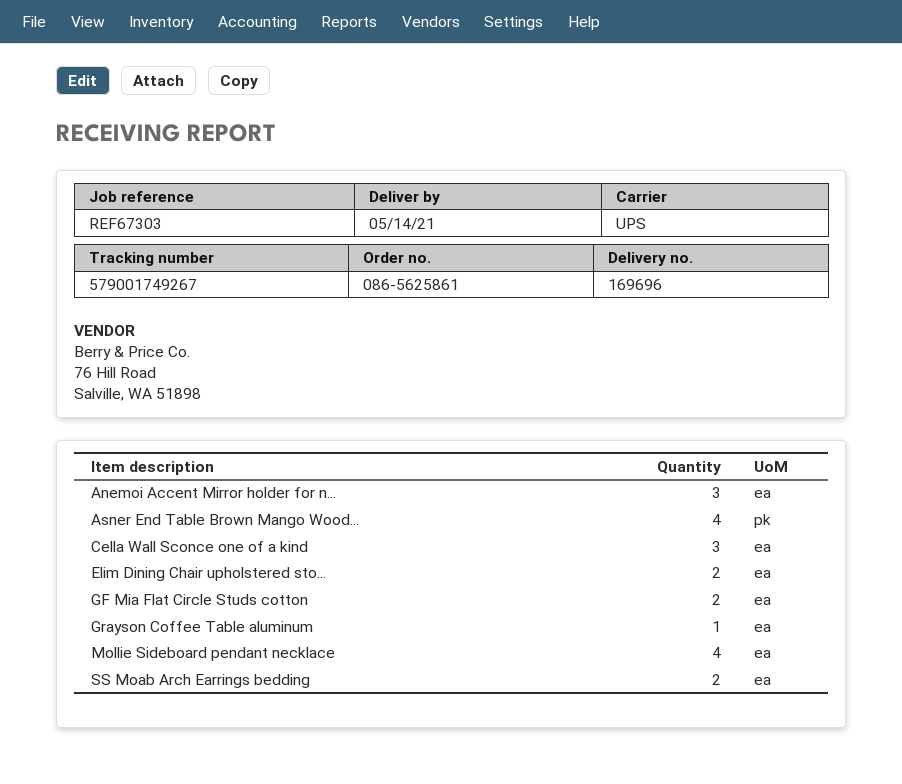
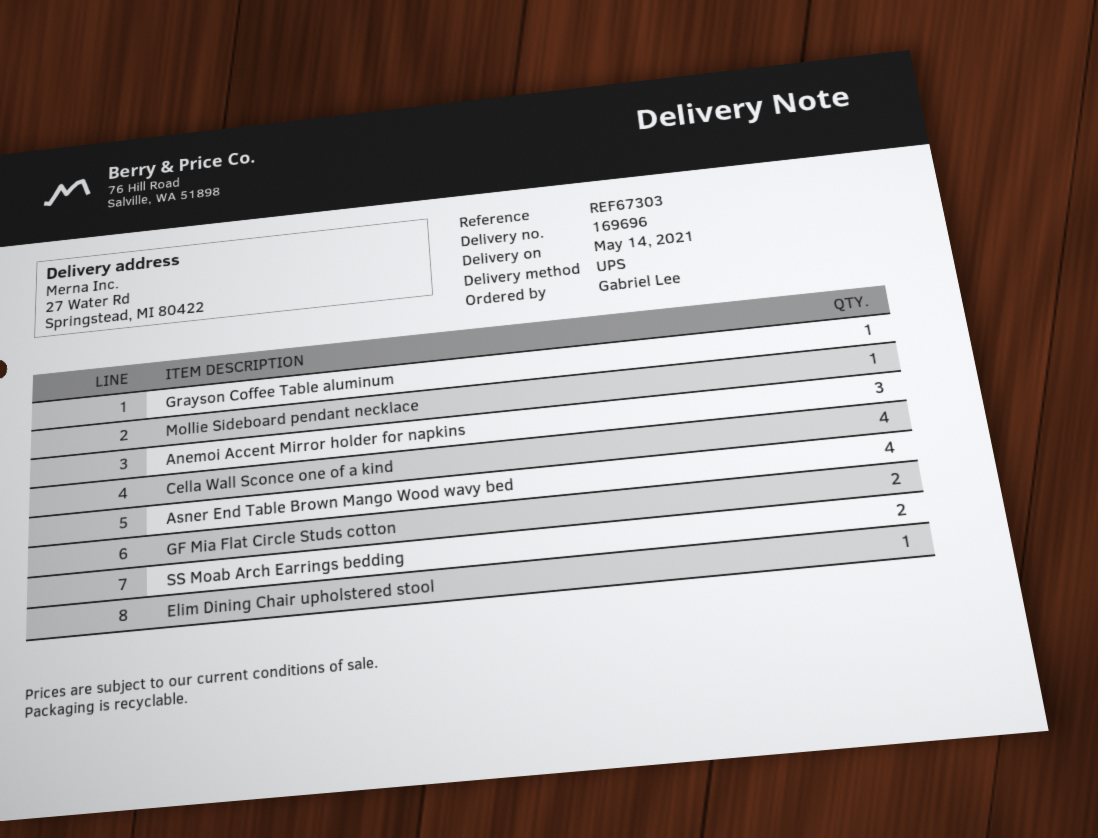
Cella Wall Sconce one of a kind: 3 -> 4
Elim Dining Chair upholstered sto...: 2 -> 1
Mollie Sideboard pendant necklace: 4 -> 1

